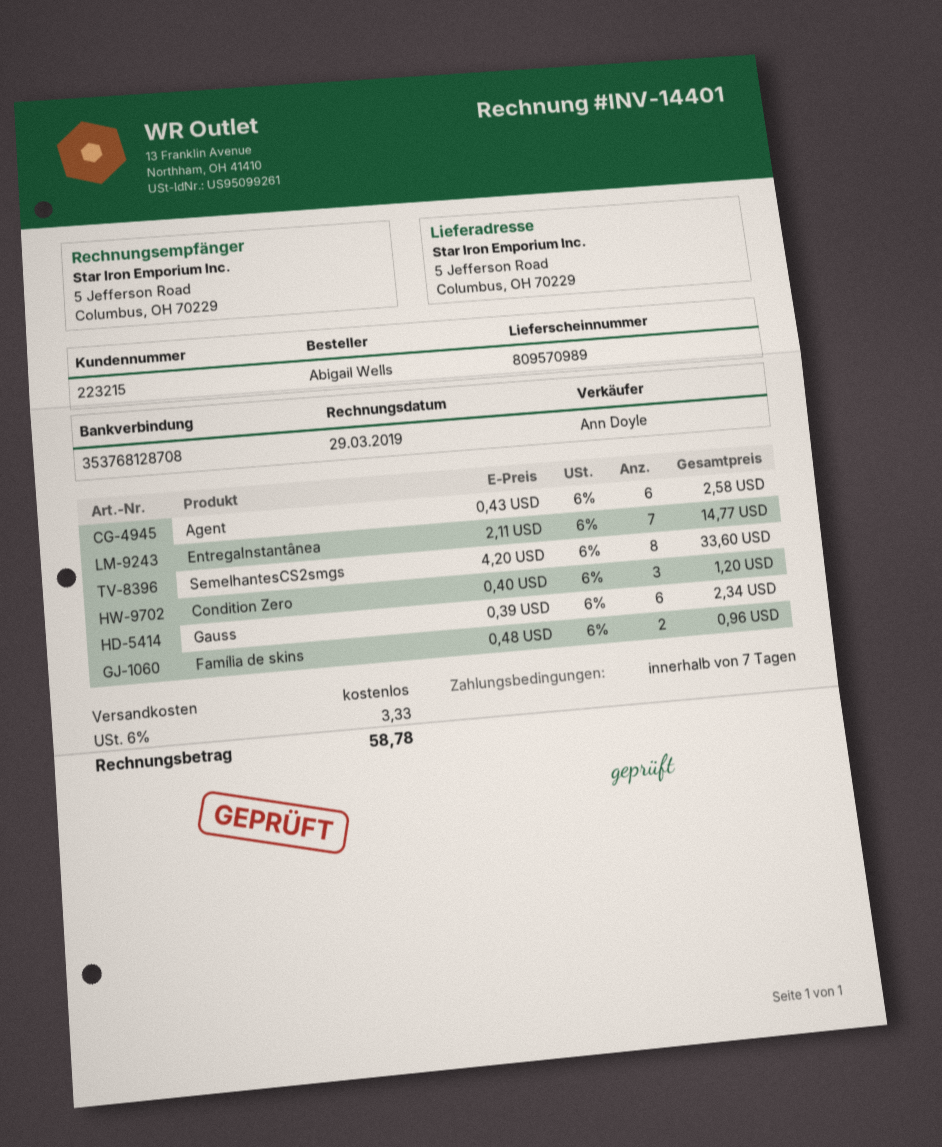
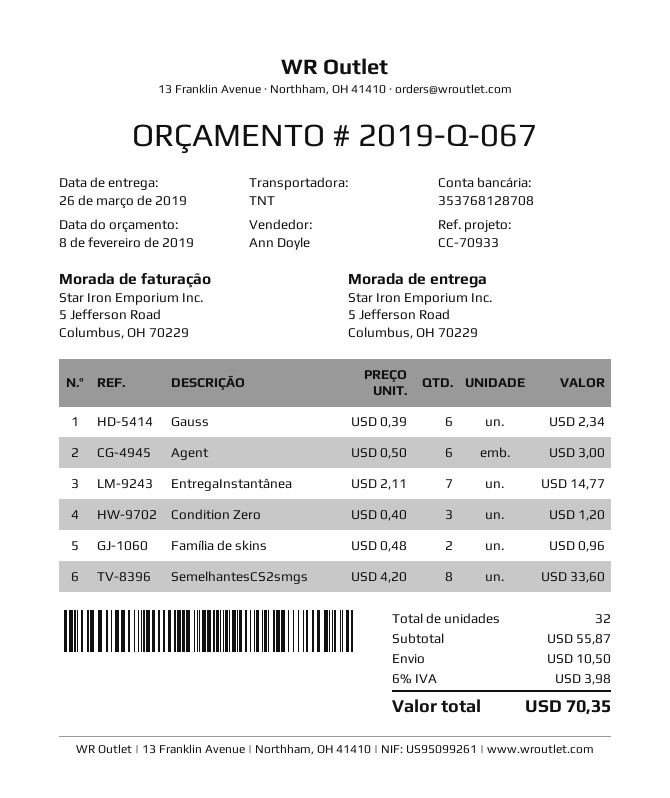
Agent: 6 x 0.43 = 2.58 -> 6 x 0.50 = 3.00
shipping: 0.00 -> 10.50
tax: 6% = 3.33 -> 6% = 3.98
total: 58.78 -> 70.35

